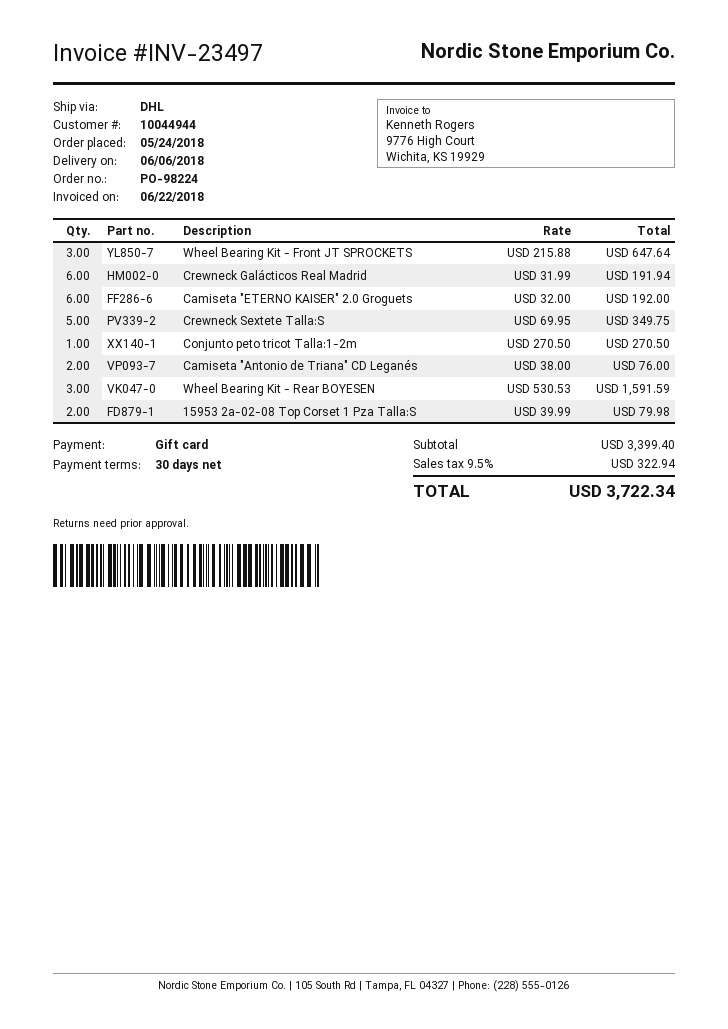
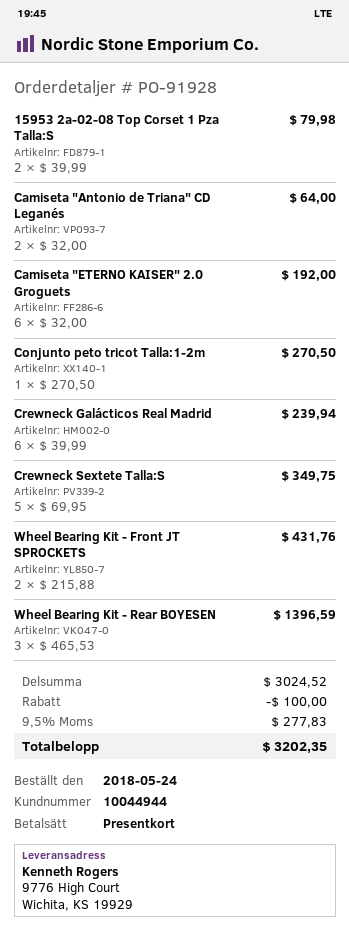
order number: PO-98224 -> PO-91928
Wheel Bearing Kit - Front JT SPROCKETS: 3 x 215.88 = 647.64 -> 2 x 215.88 = 431.76
Crewneck Galácticos Real Madrid: 6 x 31.99 = 191.94 -> 6 x 39.99 = 239.94
Camiseta "Antonio de Triana" CD Leganés: 2 x 38.00 = 76.00 -> 2 x 32.00 = 64.00
Wheel Bearing Kit - Rear BOYESEN: 3 x 530.53 = 1591.59 -> 3 x 465.53 = 1396.59
subtotal: 3399.40 -> 3024.52
discount: none -> 100.00
tax: 9.5% = 322.94 -> 9.5% = 277.83
total: 3722.34 -> 3202.35

